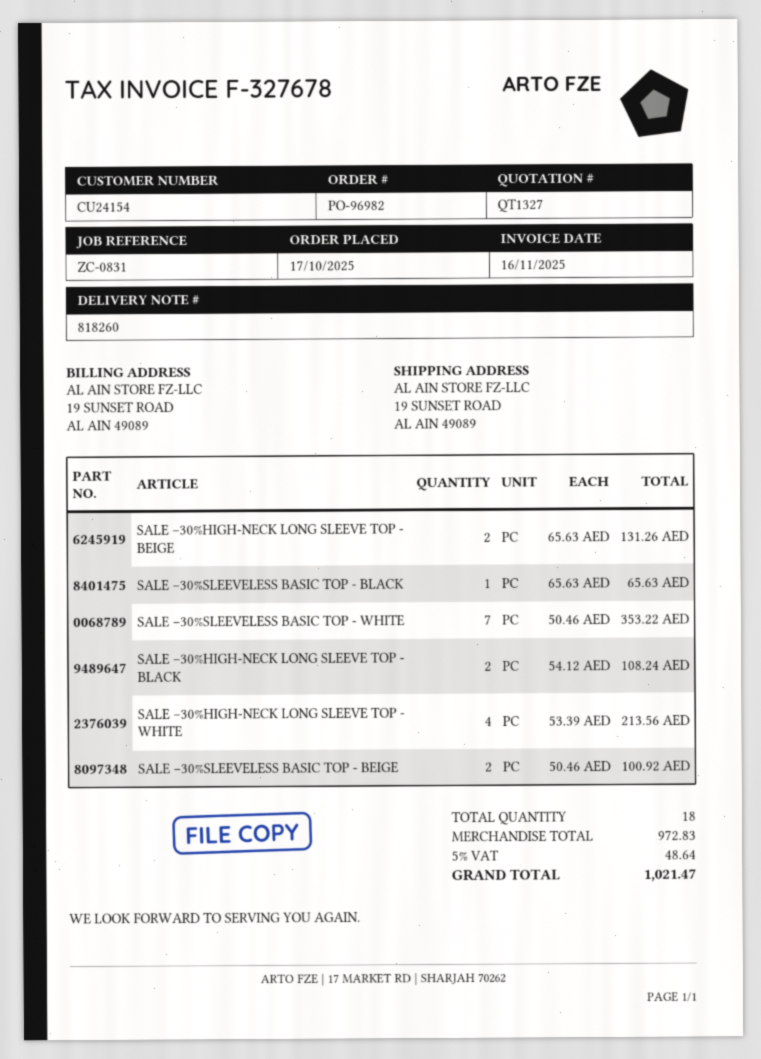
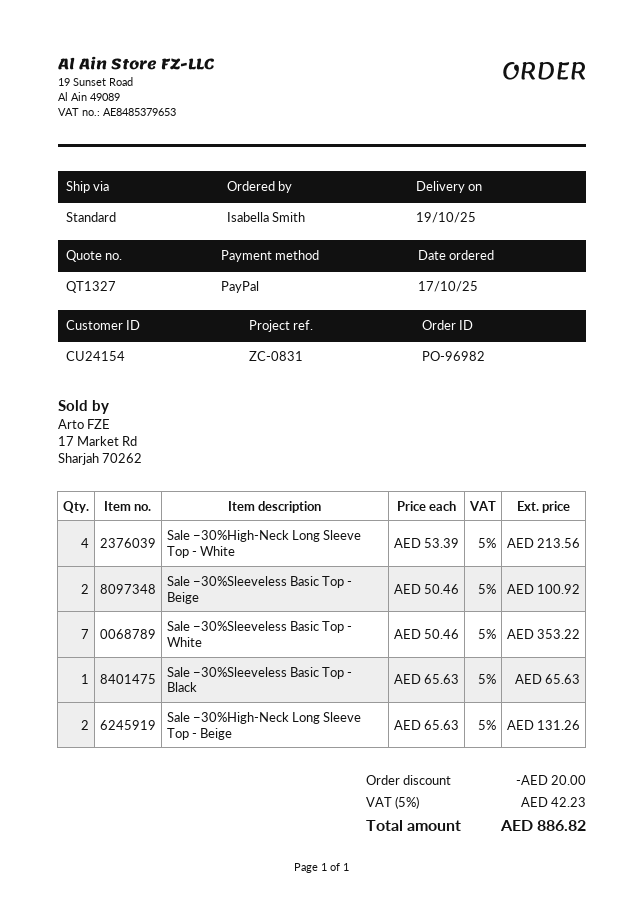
SALE −30%HIGH-NECK LONG SLEEVE TOP - BLACK: 2 x 54.12 = 108.24 -> none
discount: none -> 20.00
tax: 5% = 48.64 -> 5% = 42.23
total: 1021.47 -> 886.82

